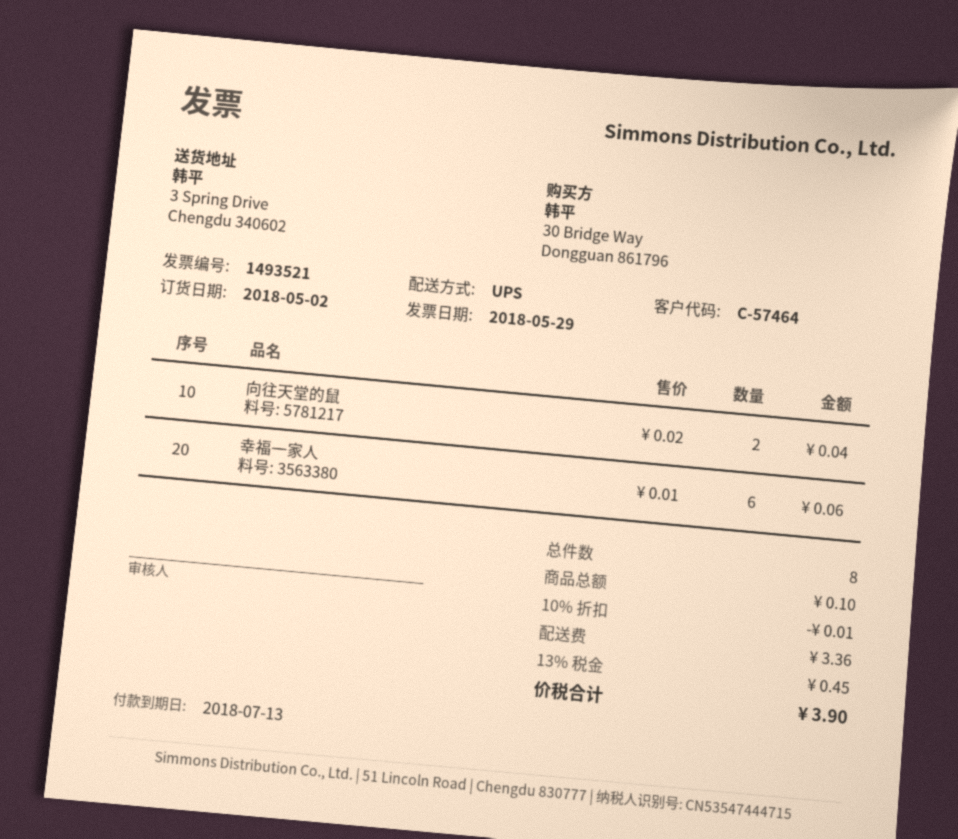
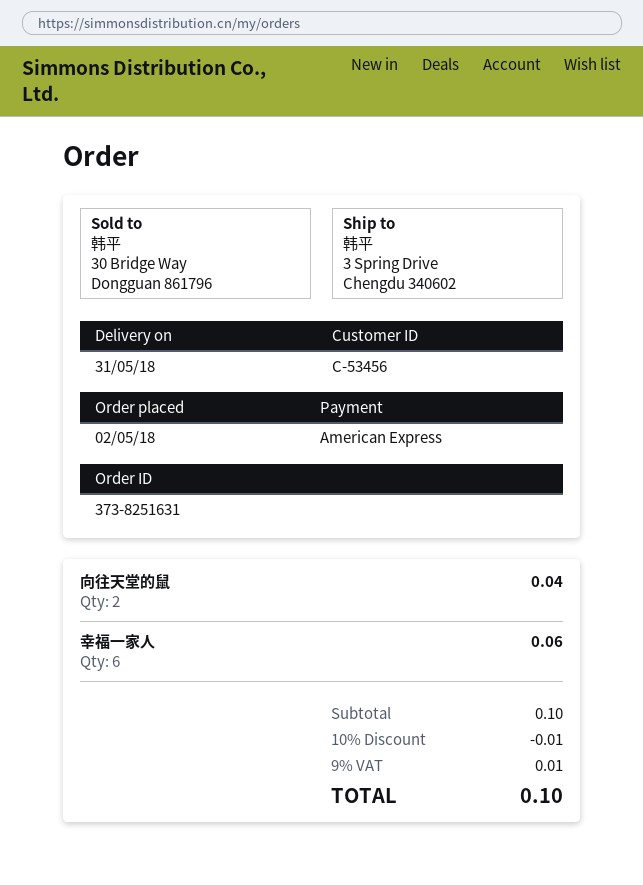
customer number: C-57464 -> C-53456
shipping: 3.36 -> none
tax: 13% = 0.45 -> 9% = 0.01
total: 3.90 -> 0.10

